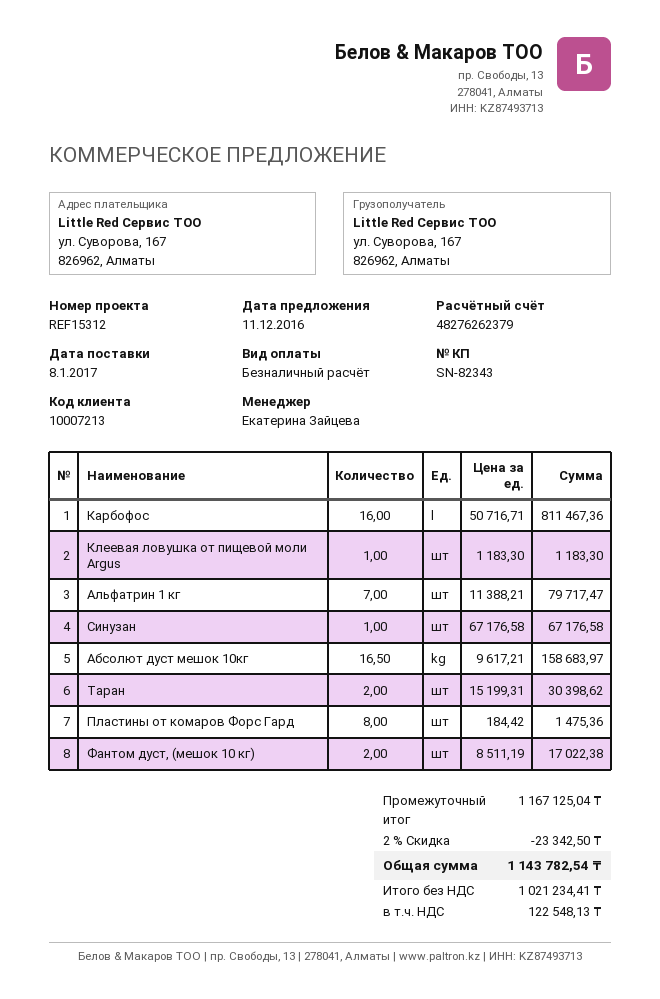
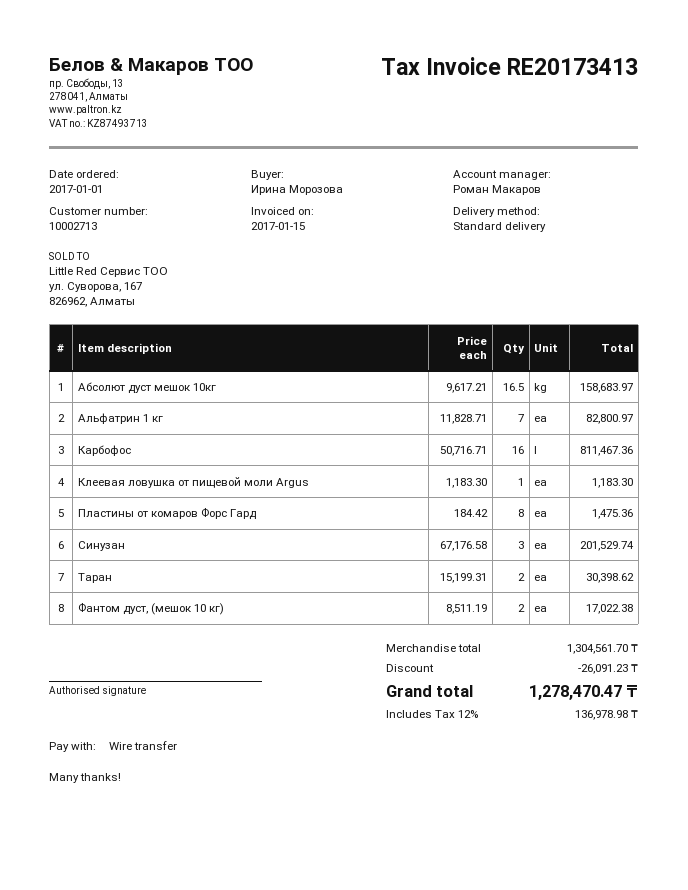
customer number: 10007213 -> 10002713
sales rep: Екатерина Зайцева -> Роман Макаров
Альфатрин 1 кг: 7 x 11388.21 = 79717.47 -> 7 x 11828.71 = 82800.97
Синузан: 1 x 67176.58 = 67176.58 -> 3 x 67176.58 = 201529.74
subtotal: 1167125.04 -> 1304561.70
discount: 23342.50 -> 26091.23
tax: 122548.13 -> 136978.98
total: 1143782.54 -> 1278470.47

